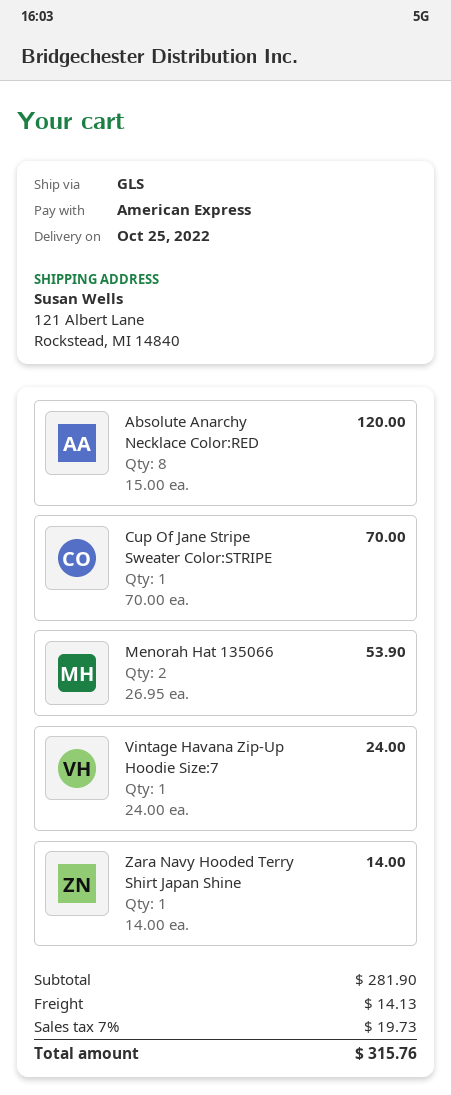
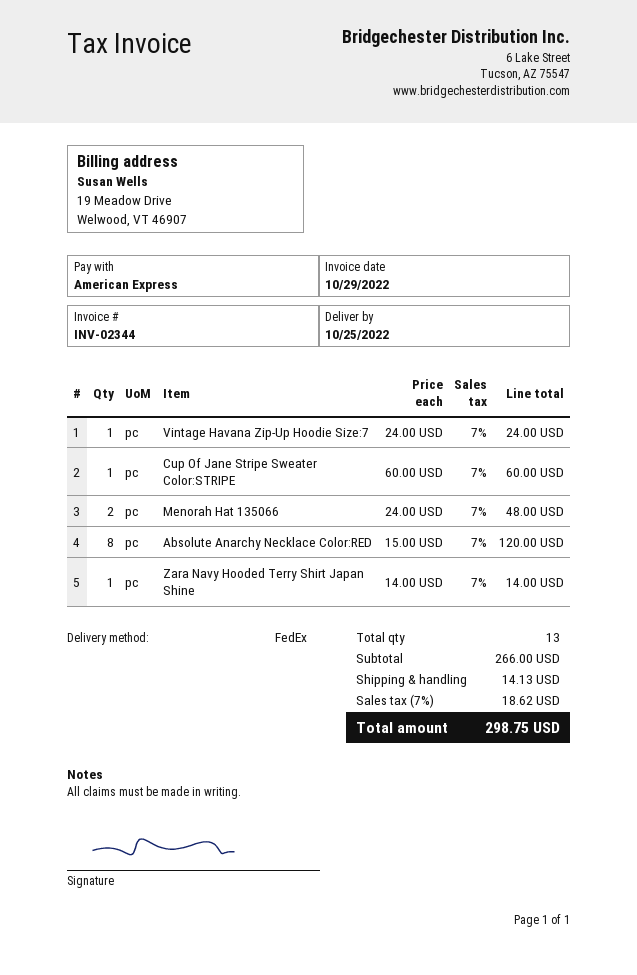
shipping method: GLS -> FedEx
Cup Of Jane Stripe Sweater Color:STRIPE: 1 x 70.00 = 70.00 -> 1 x 60.00 = 60.00
Menorah Hat 135066: 2 x 26.95 = 53.90 -> 2 x 24.00 = 48.00
subtotal: 281.90 -> 266.00
tax: 7% = 19.73 -> 7% = 18.62
total: 315.76 -> 298.75

